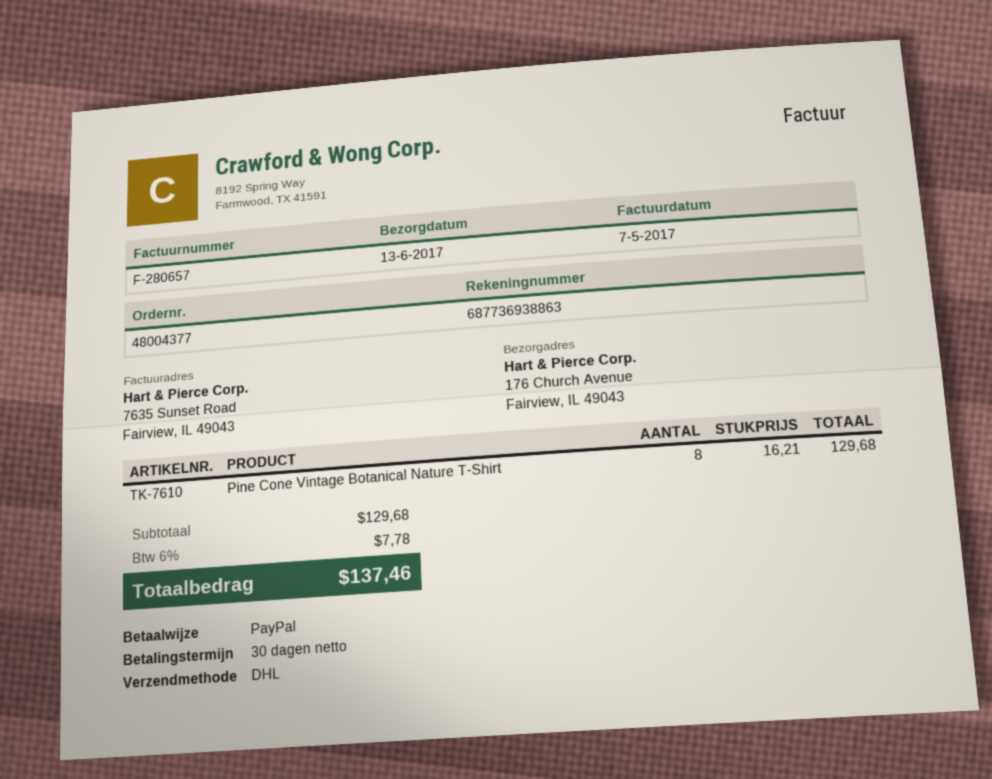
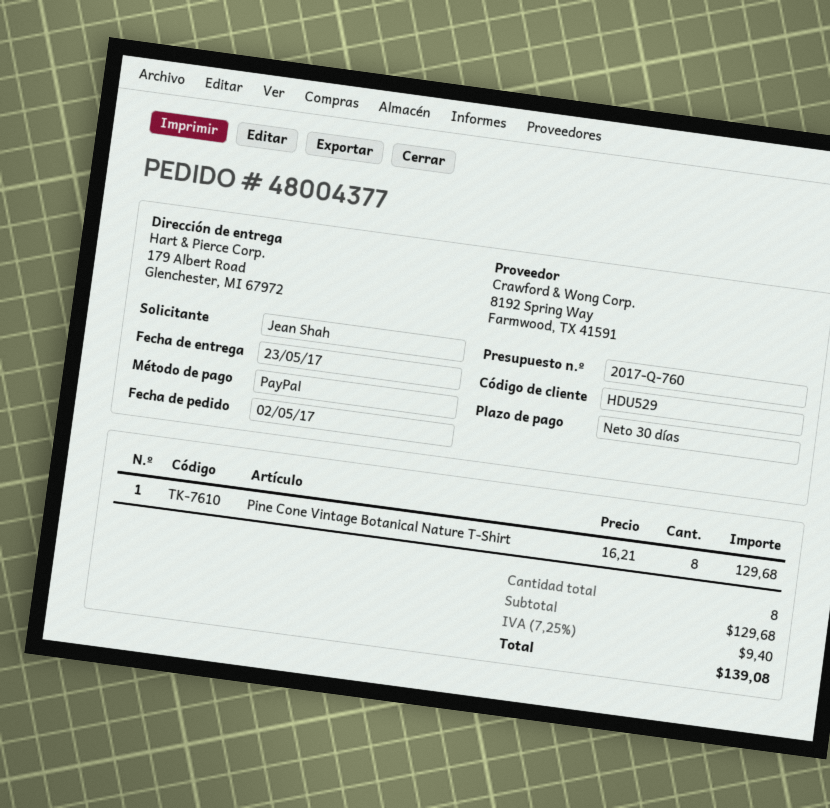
delivery date: 2017-06-13 -> 2017-05-23
ship to: 176 Church Avenue, Fairview, IL 49043 -> 179 Albert Road, Glenchester, MI 67972
tax: 6% = 7.78 -> 7.25% = 9.40
total: 137.46 -> 139.08

